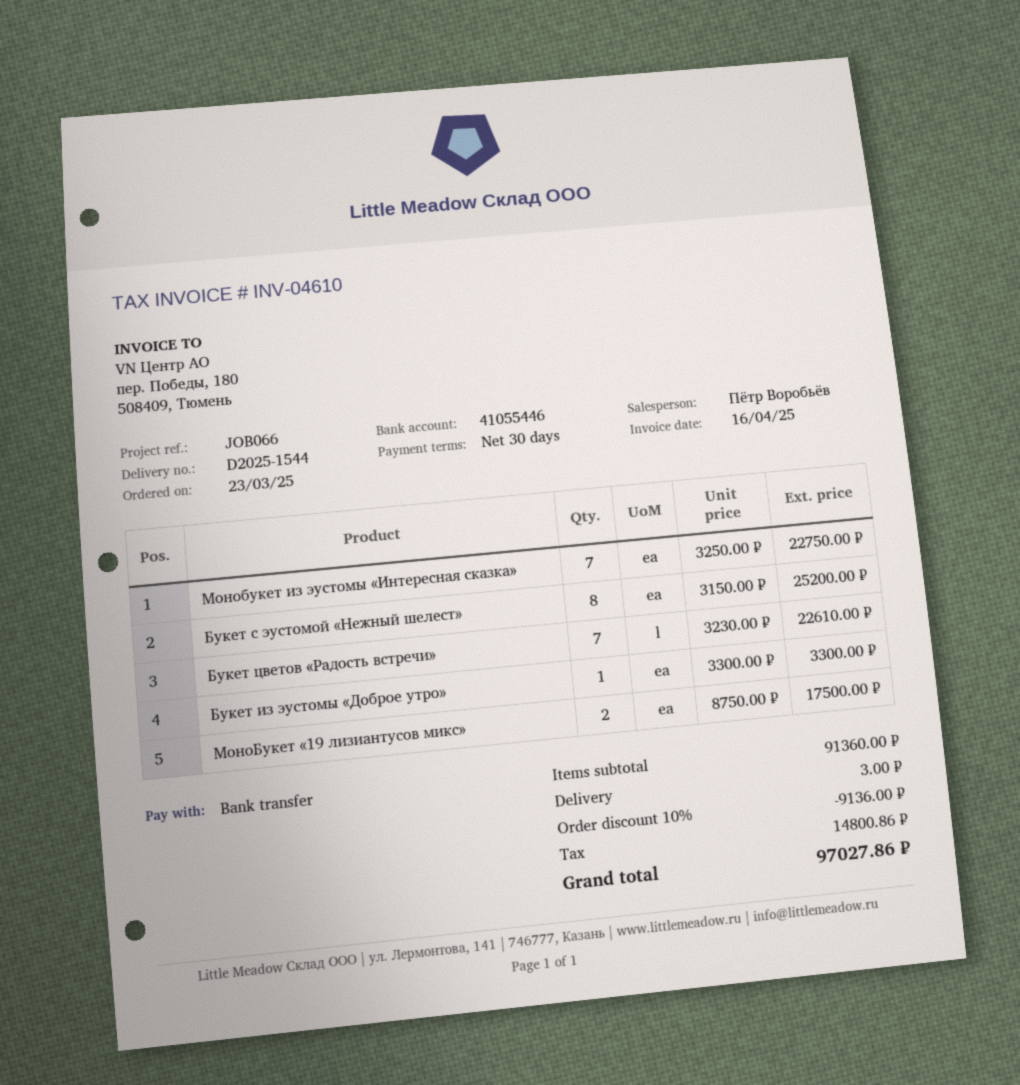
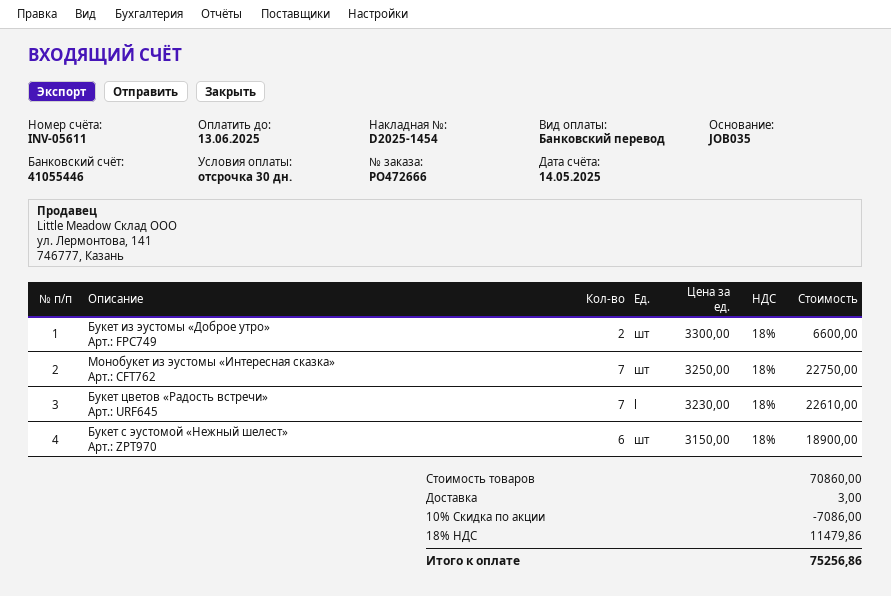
delivery note number: D2025-1544 -> D2025-1454
invoice number: INV-04610 -> INV-05611
invoice date: 2025-04-16 -> 2025-05-14
reference: JOB066 -> JOB035
Букет с эустомой «Нежный шелест»: 8 x 3150.00 = 25200.00 -> 6 x 3150.00 = 18900.00
Букет из эустомы «Доброе утро»: 1 x 3300.00 = 3300.00 -> 2 x 3300.00 = 6600.00
МоноБукет «19 лизиантусов микс»: 2 x 8750.00 = 17500.00 -> none
subtotal: 91360.00 -> 70860.00
discount: 10% = 9136.00 -> 10% = 7086.00
tax: 14800.86 -> 11479.86
total: 97027.86 -> 75256.86

